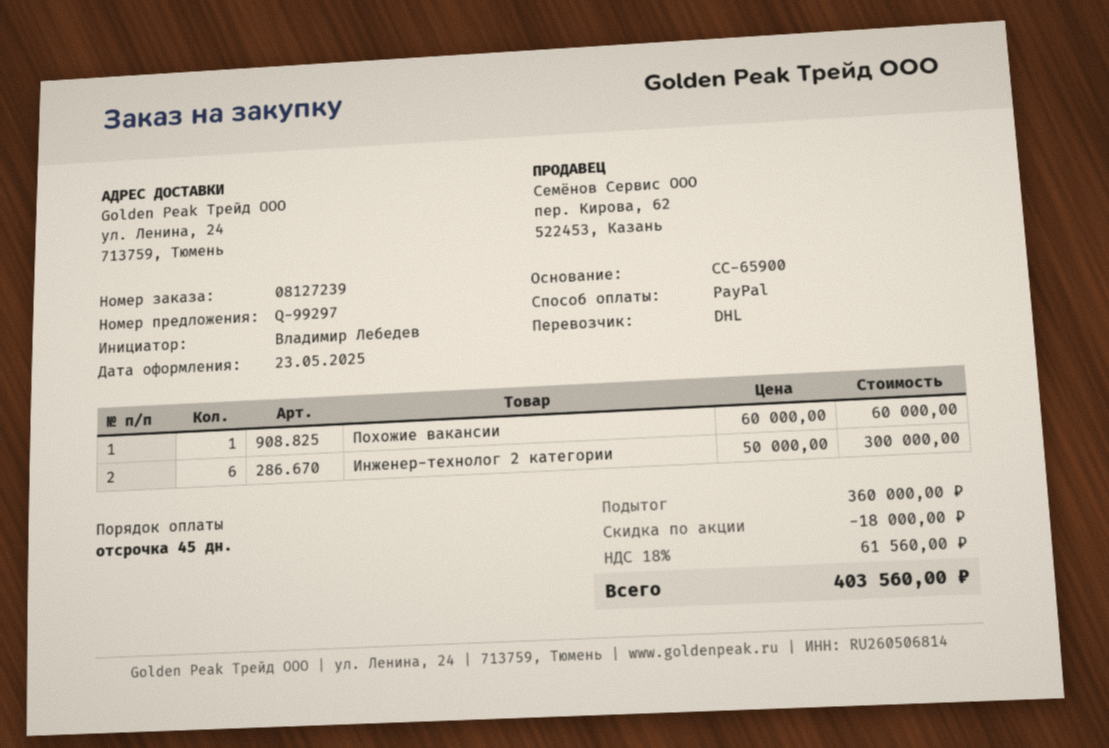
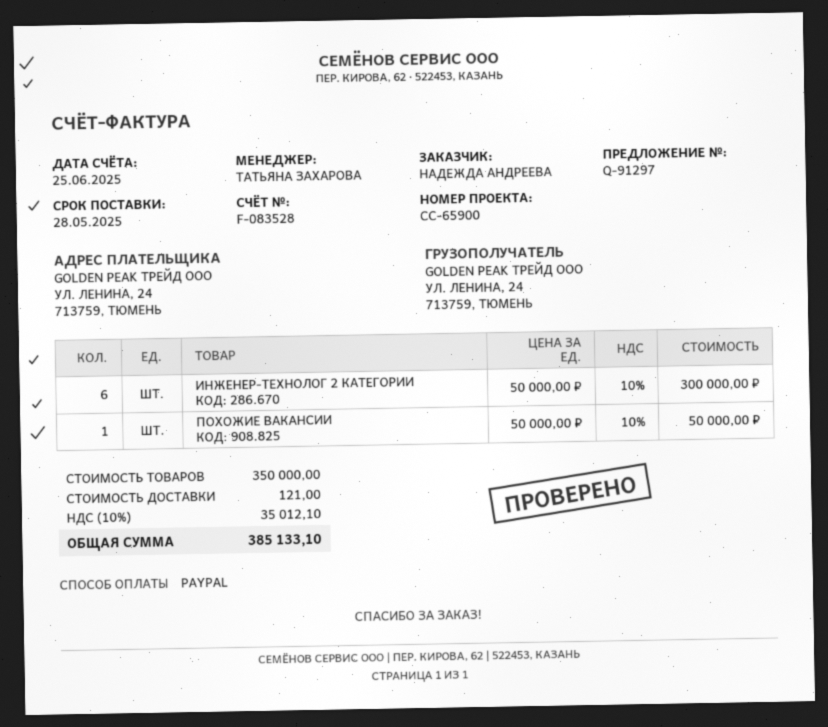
quote number: Q-99297 -> Q-91297
ordered by: Владимир Лебедев -> НАДЕЖДА АНДРЕЕВА
Похожие вакансии: 1 x 60000.00 = 60000.00 -> 1 x 50000.00 = 50000.00
subtotal: 360000.00 -> 350000.00
discount: 18000.00 -> none
shipping: none -> 121.00
tax: 18% = 61560.00 -> 10% = 35012.10
total: 403560.00 -> 385133.10

